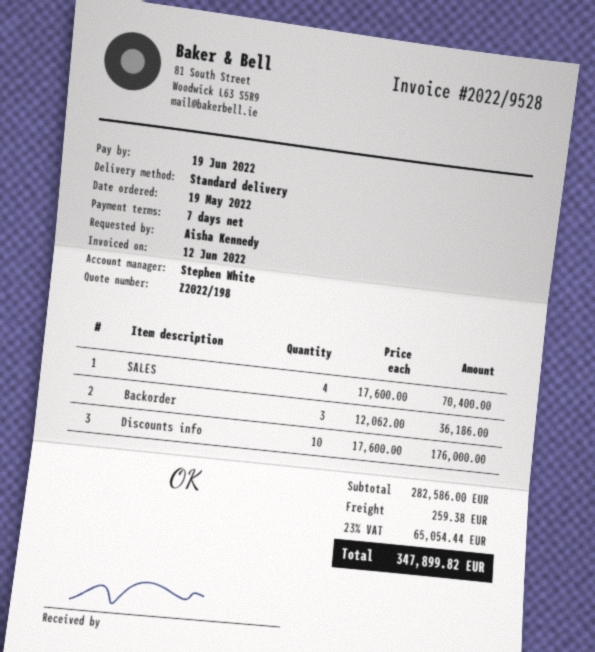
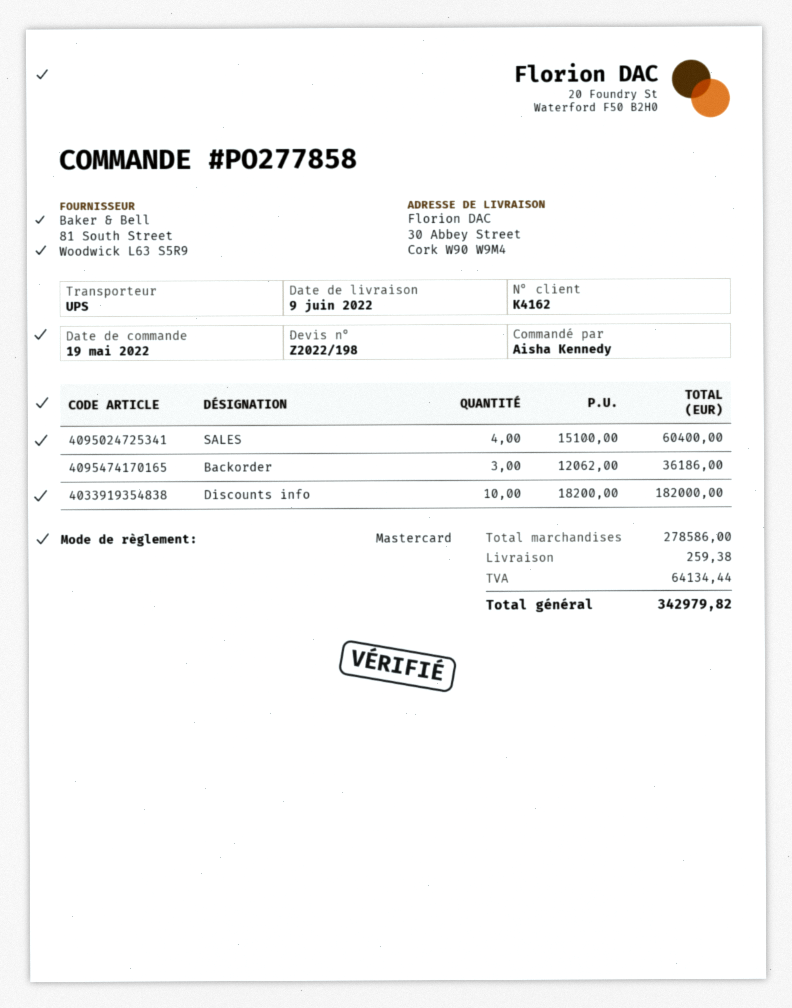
shipping method: standard -> UPS
SALES: 4 x 17600.00 = 70400.00 -> 4 x 15100.00 = 60400.00
Discounts info: 10 x 17600.00 = 176000.00 -> 10 x 18200.00 = 182000.00
subtotal: 282586.00 -> 278586.00
tax: 65054.44 -> 64134.44
total: 347899.82 -> 342979.82

